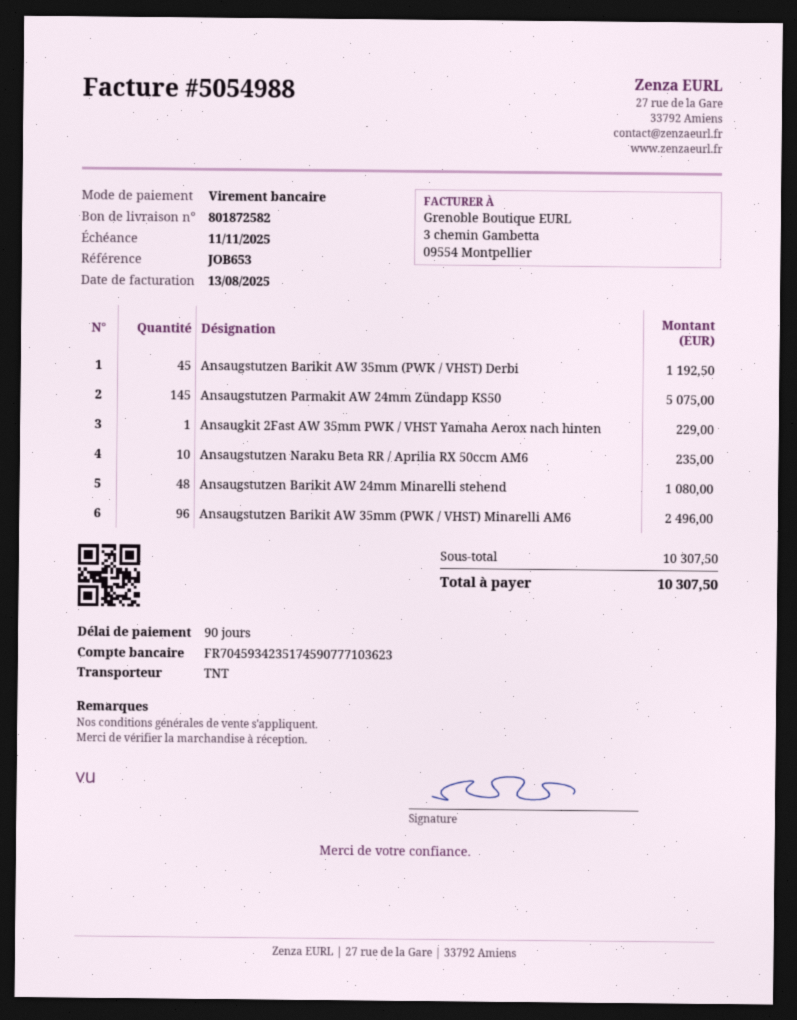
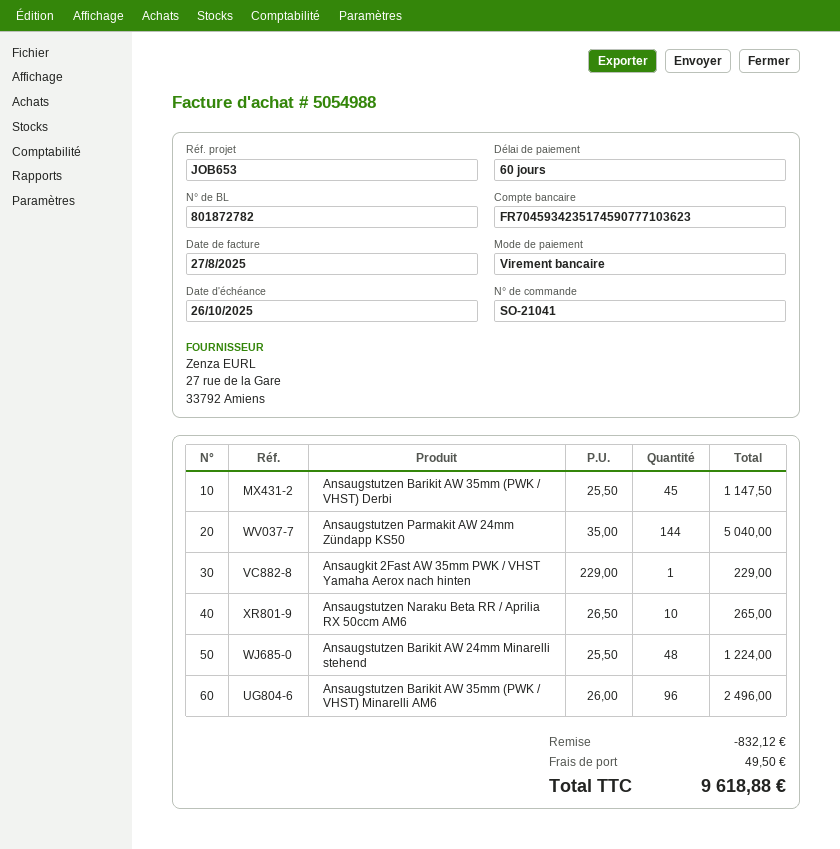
delivery note number: 801872582 -> 801872782
invoice date: 2025-08-13 -> 2025-08-27
payment terms: 90 days -> 60 days
due date: 2025-11-11 -> 2025-10-26
Ansaugstutzen Barikit AW 35mm (PWK / VHST) Derbi: 45 for 1192.50 -> 45 for 1147.50
Ansaugstutzen Parmakit AW 24mm Zündapp KS50: 145 for 5075.00 -> 144 for 5040.00
Ansaugstutzen Naraku Beta RR / Aprilia RX 50ccm AM6: 10 for 235.00 -> 10 for 265.00
Ansaugstutzen Barikit AW 24mm Minarelli stehend: 48 for 1080.00 -> 48 for 1224.00
discount: none -> 832.12
shipping: none -> 49.50
total: 10307.50 -> 9618.88

